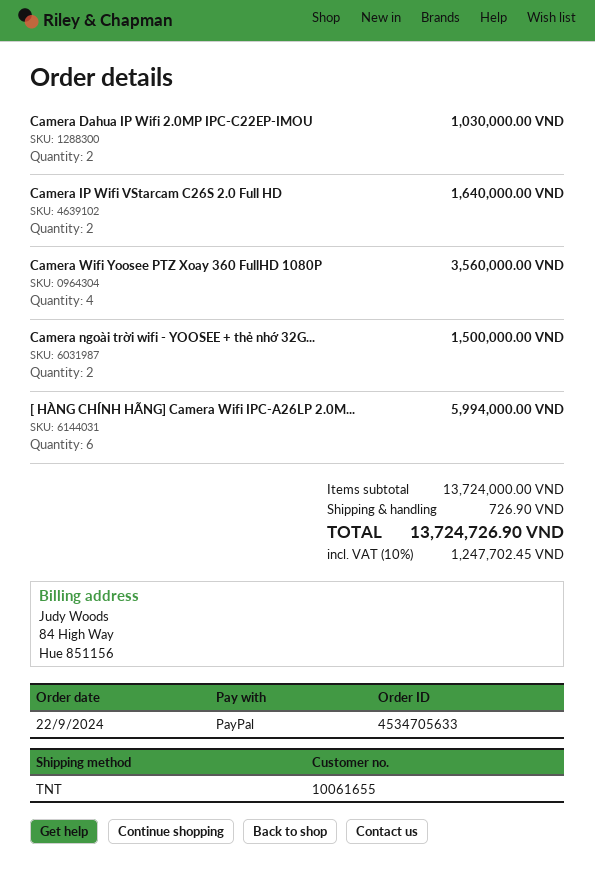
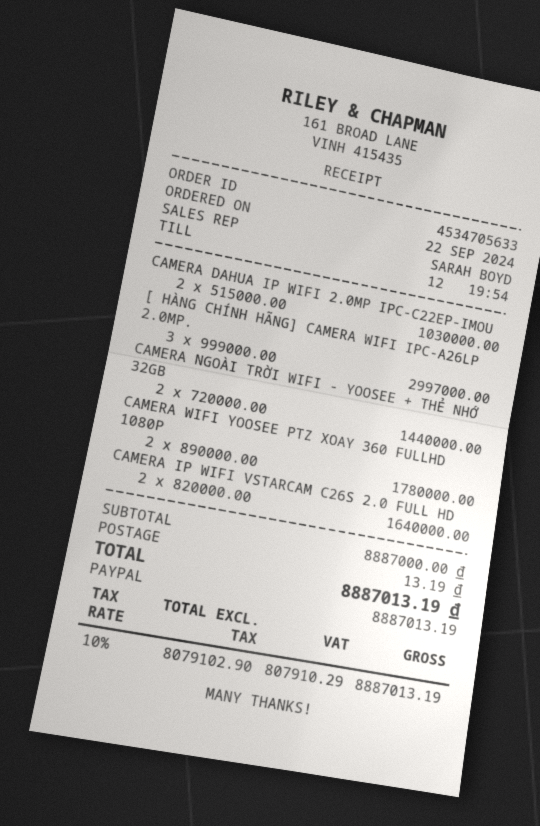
Camera Wifi Yoosee PTZ Xoay 360 FullHD 1080P: 4 for 3560000.00 -> 2 for 1780000.00
Camera ngoài trời wifi - YOOSEE + thẻ nhớ 32G...: 2 for 1500000.00 -> 2 for 1440000.00
[ HÀNG CHÍNH HÃNG] Camera Wifi IPC-A26LP 2.0M...: 6 for 5994000.00 -> 3 for 2997000.00
subtotal: 13724000.00 -> 8887000.00
shipping: 726.90 -> 13.19
tax: 10% = 1247702.45 -> 10% = 807910.29
total: 13724726.90 -> 8887013.19

